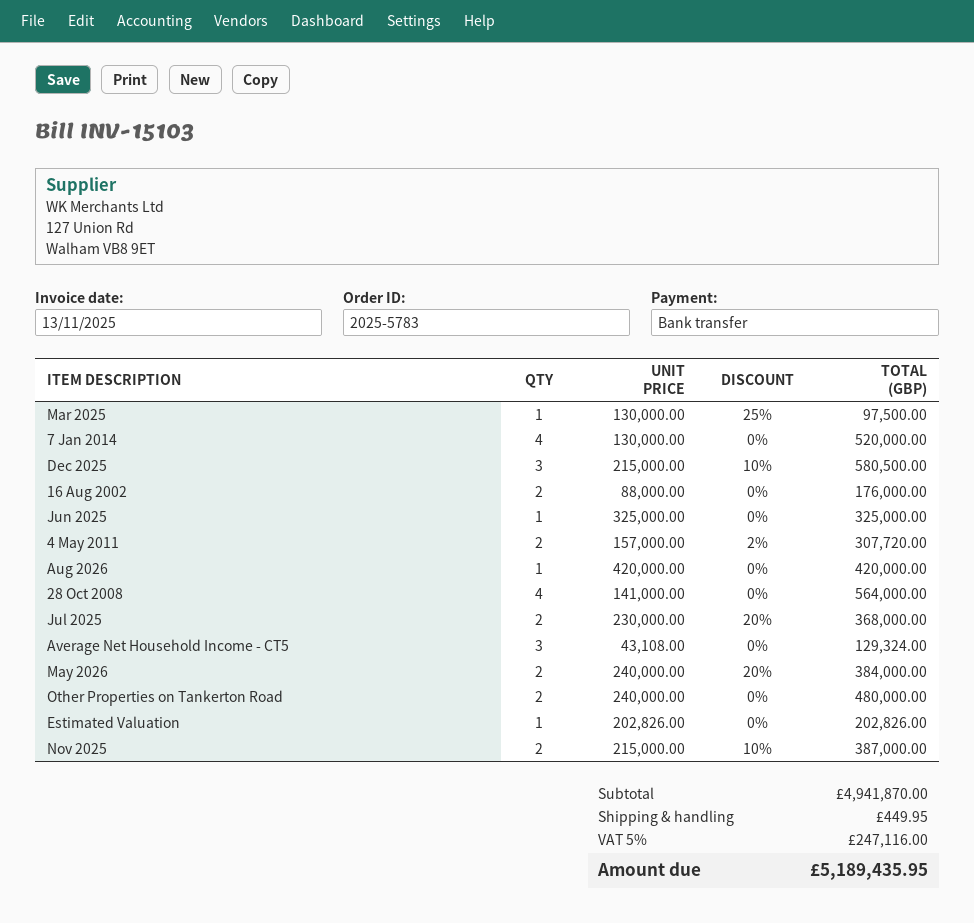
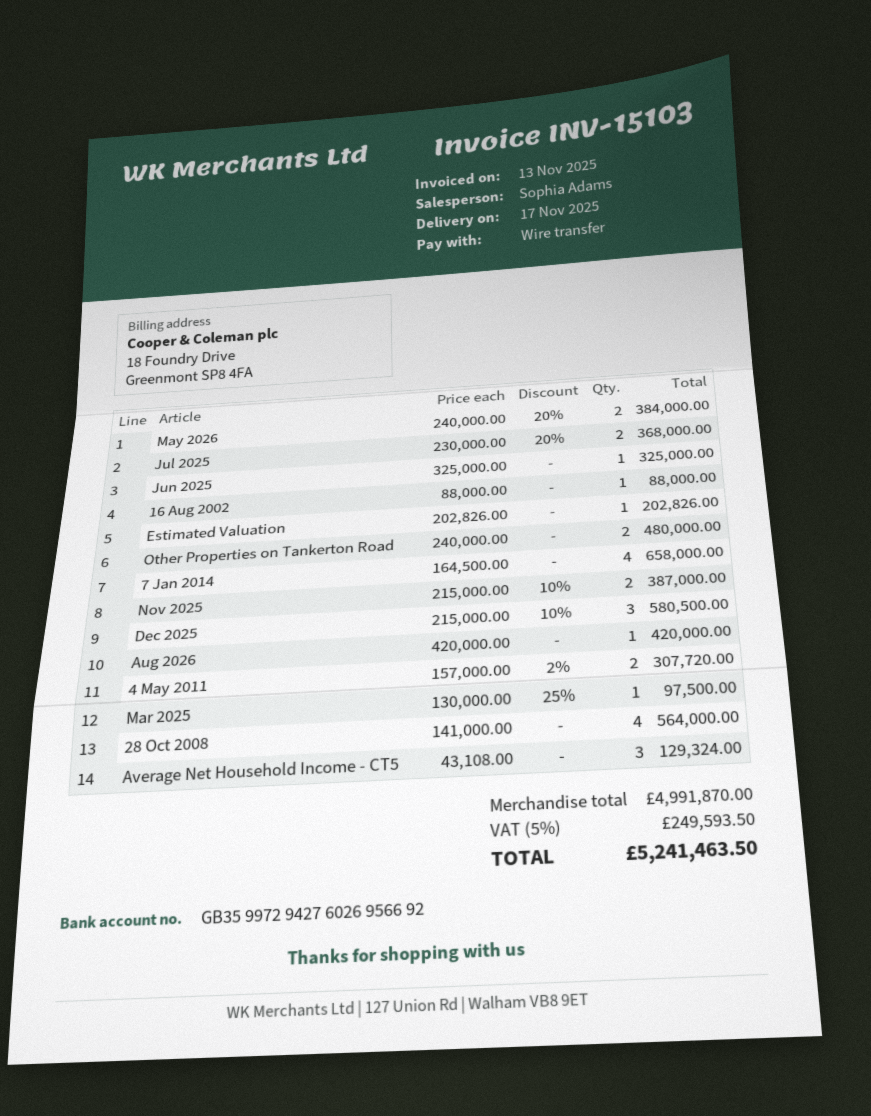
7 Jan 2014: 4 x 130000.00 = 520000.00 -> 4 x 164500.00 = 658000.00
16 Aug 2002: 2 x 88000.00 = 176000.00 -> 1 x 88000.00 = 88000.00
subtotal: 4941870.00 -> 4991870.00
shipping: 449.95 -> none
tax: 5% = 247116.00 -> 5% = 249593.50
total: 5189435.95 -> 5241463.50

